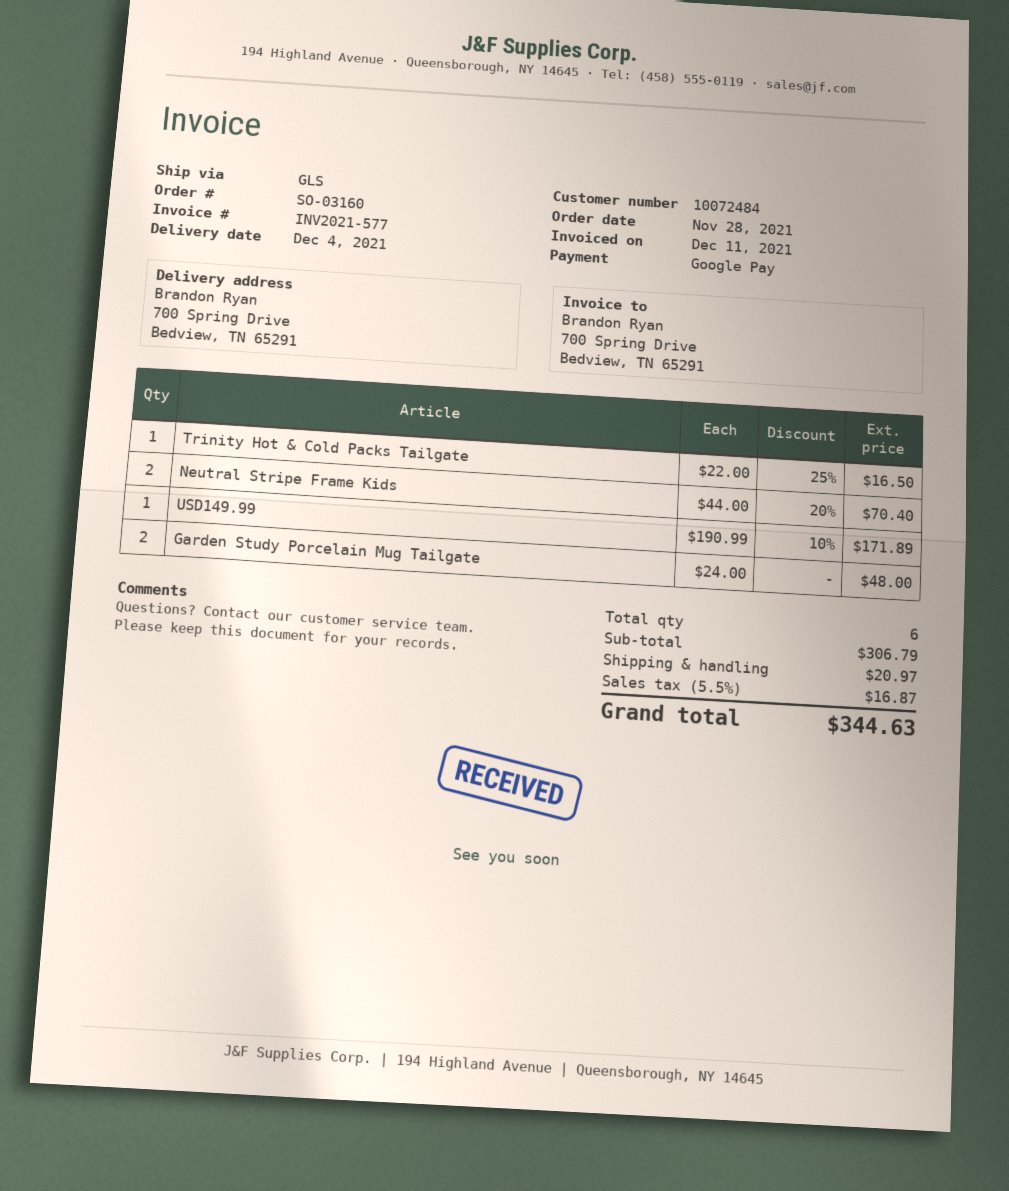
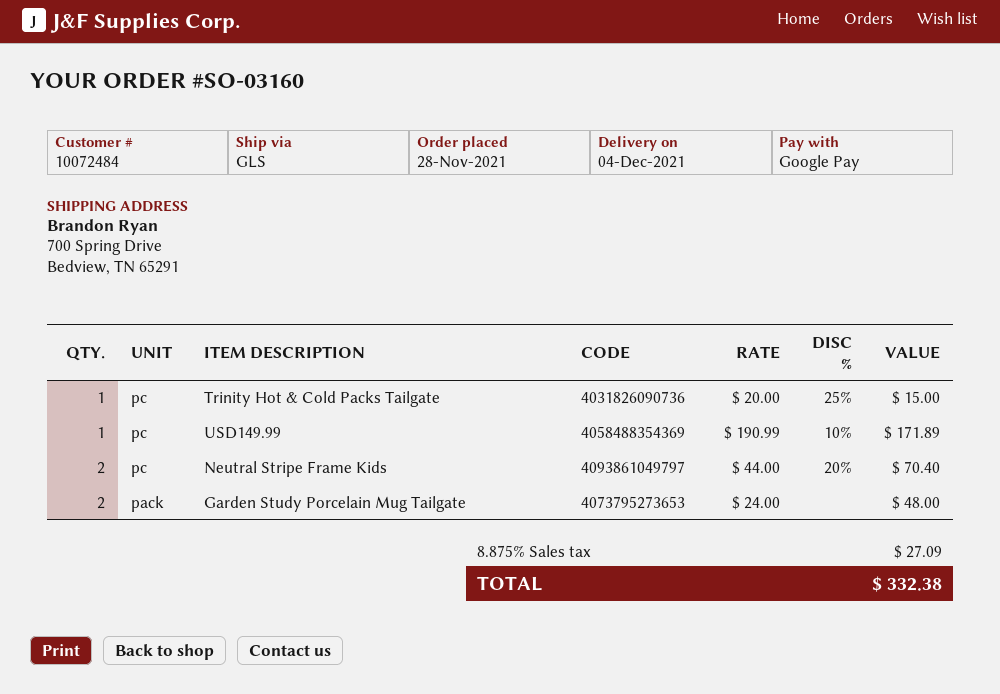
Trinity Hot & Cold Packs Tailgate: 1 x 22.00 - 25% = 16.50 -> 1 x 20.00 - 25% = 15.00
shipping: 20.97 -> none
tax: 5.5% = 16.87 -> 8.875% = 27.09
total: 344.63 -> 332.38

